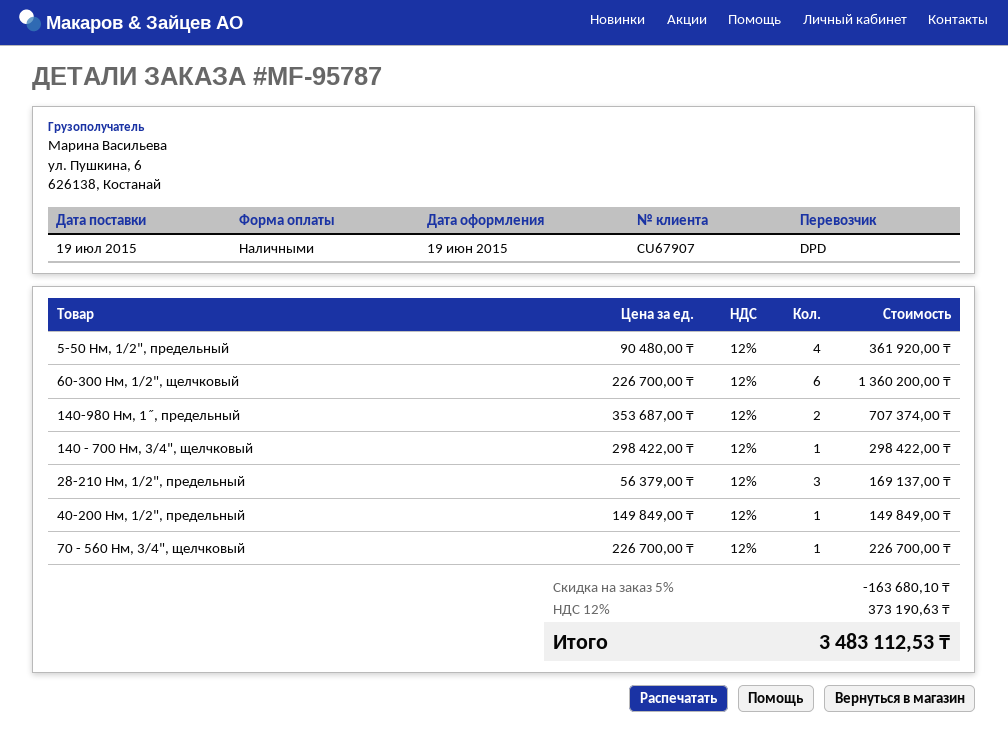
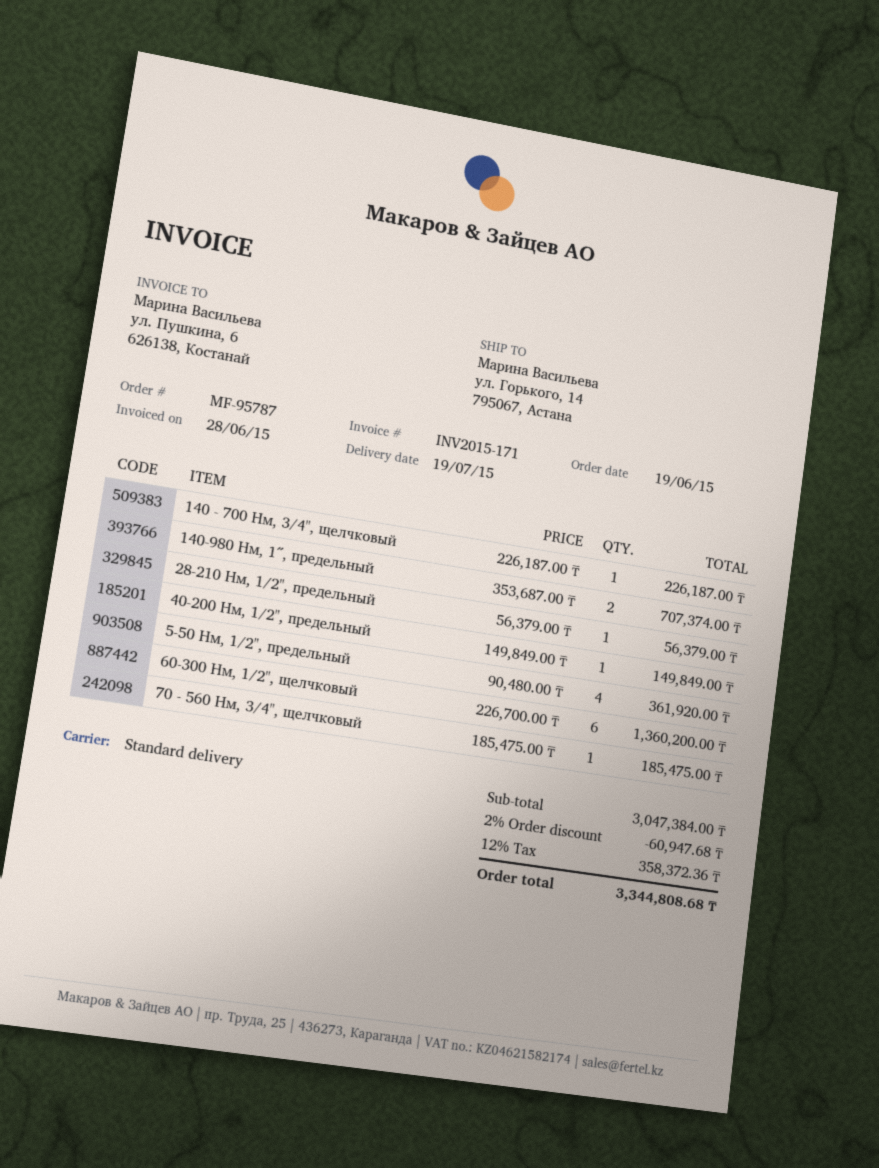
shipping method: DPD -> standard
ship to: ул. Пушкина, 6, 626138, Костанай -> ул. Горького, 14, 795067, Астана
140 - 700 Нм, 3/4", щелчковый: 1 x 298422.00 = 298422.00 -> 1 x 226187.00 = 226187.00
28-210 Нм, 1/2", предельный: 3 x 56379.00 = 169137.00 -> 1 x 56379.00 = 56379.00
70 - 560 Нм, 3/4", щелчковый: 1 x 226700.00 = 226700.00 -> 1 x 185475.00 = 185475.00
discount: 5% = 163680.10 -> 2% = 60947.68
tax: 12% = 373190.63 -> 12% = 358372.36
total: 3483112.53 -> 3344808.68

